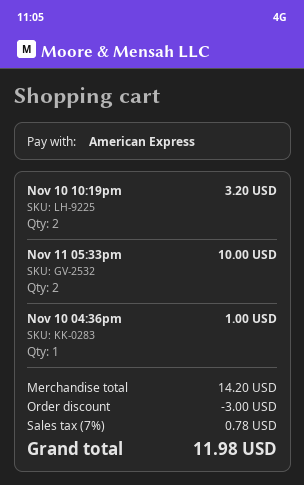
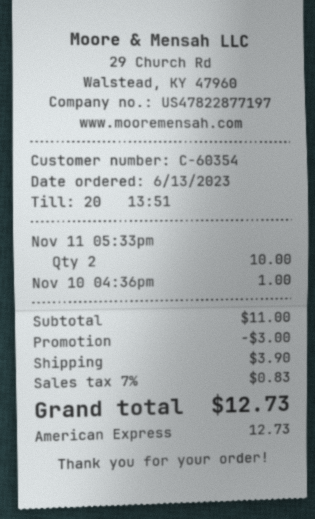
Nov 10 10:19pm: 2 for 3.20 -> none
subtotal: 14.20 -> 11.00
shipping: none -> 3.90
tax: 7% = 0.78 -> 7% = 0.83
total: 11.98 -> 12.73

